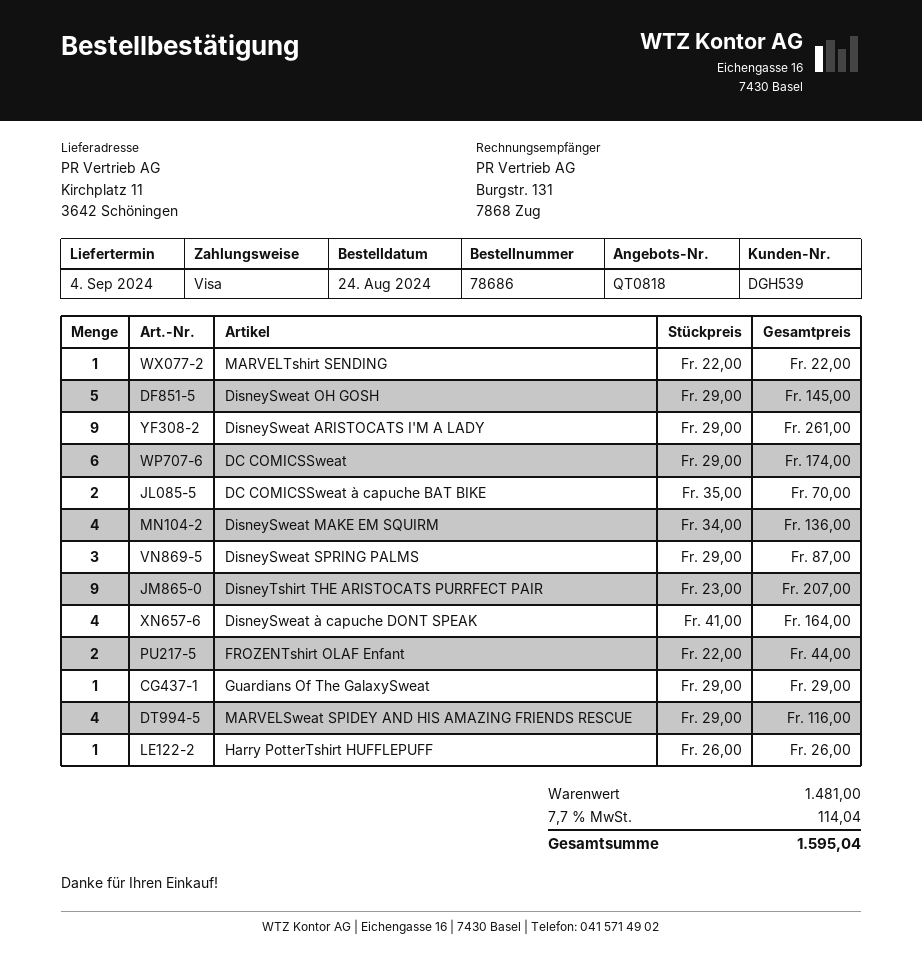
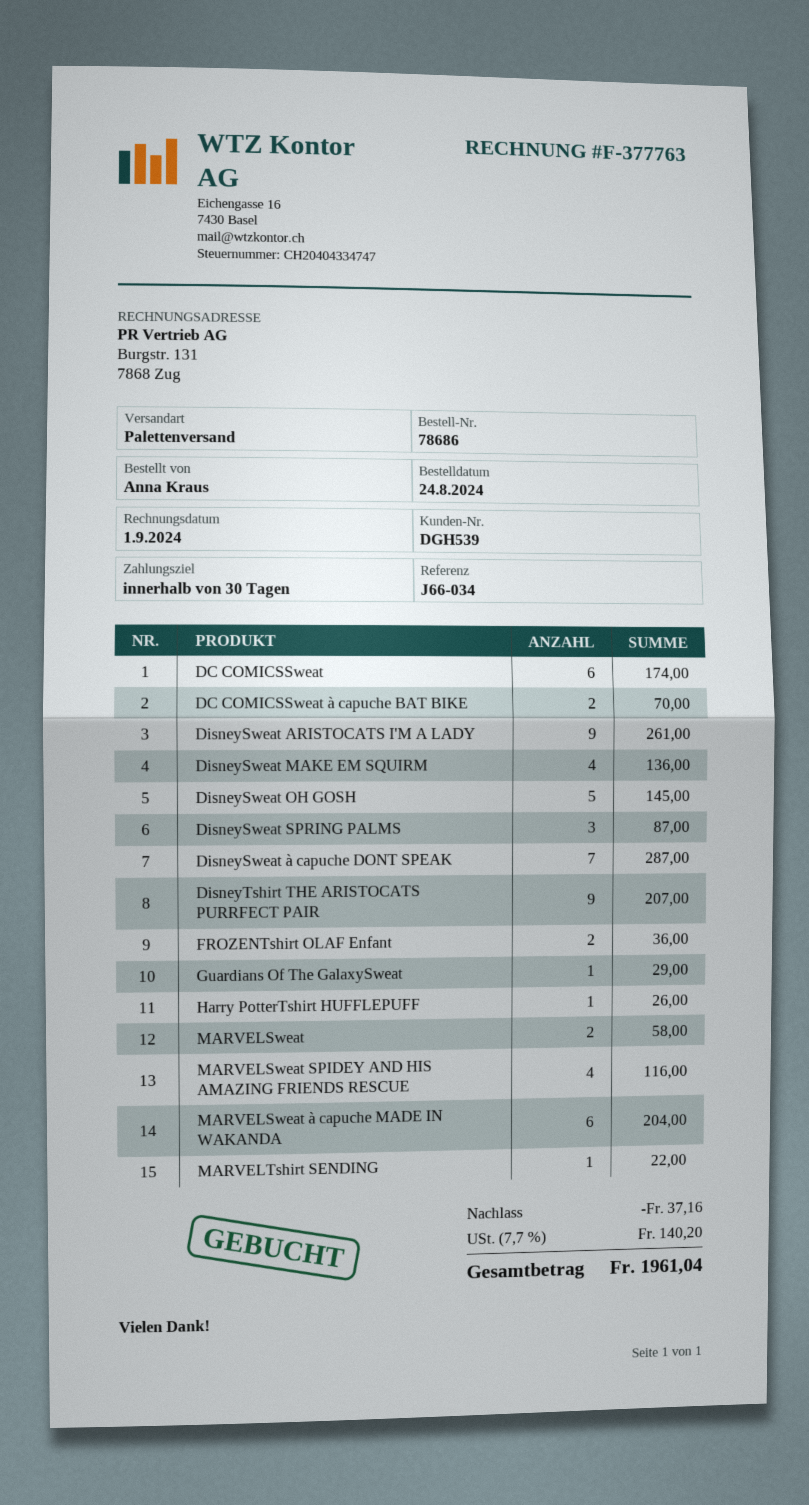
DisneySweat à capuche DONT SPEAK: 4 for 164.00 -> 7 for 287.00
FROZENTshirt OLAF Enfant: 2 for 44.00 -> 2 for 36.00
MARVELSweat: none -> 2 for 58.00
MARVELSweat à capuche MADE IN WAKANDA: none -> 6 for 204.00
discount: none -> 37.16
tax: 7.7% = 114.04 -> 7.7% = 140.20
total: 1595.04 -> 1961.04

